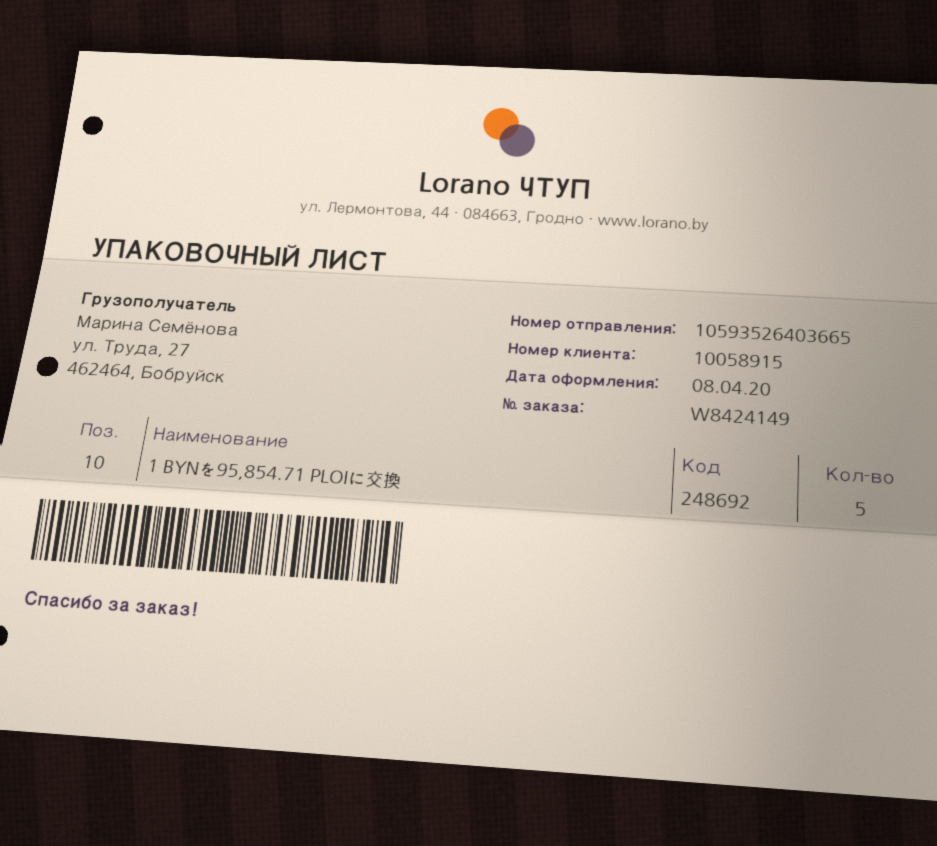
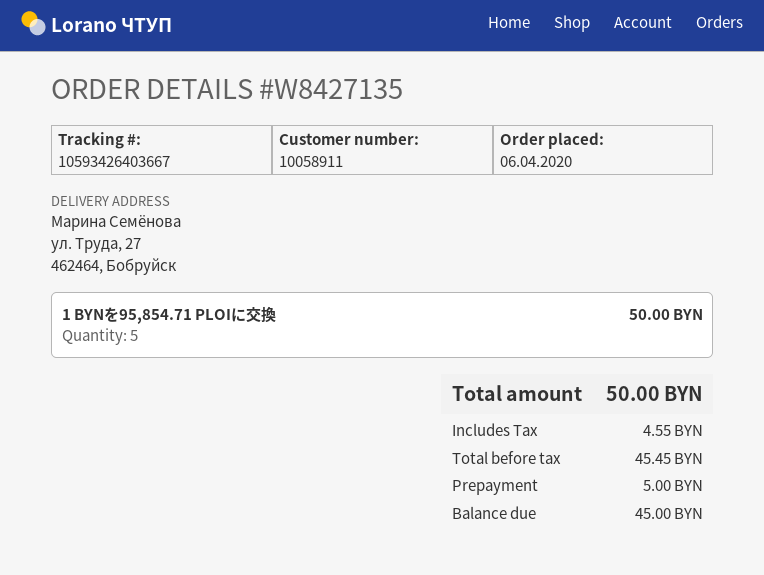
order number: W8424149 -> W8427135
order date: 2020-04-08 -> 2020-04-06
customer number: 10058915 -> 10058911
tracking number: 10593526403665 -> 10593426403667

